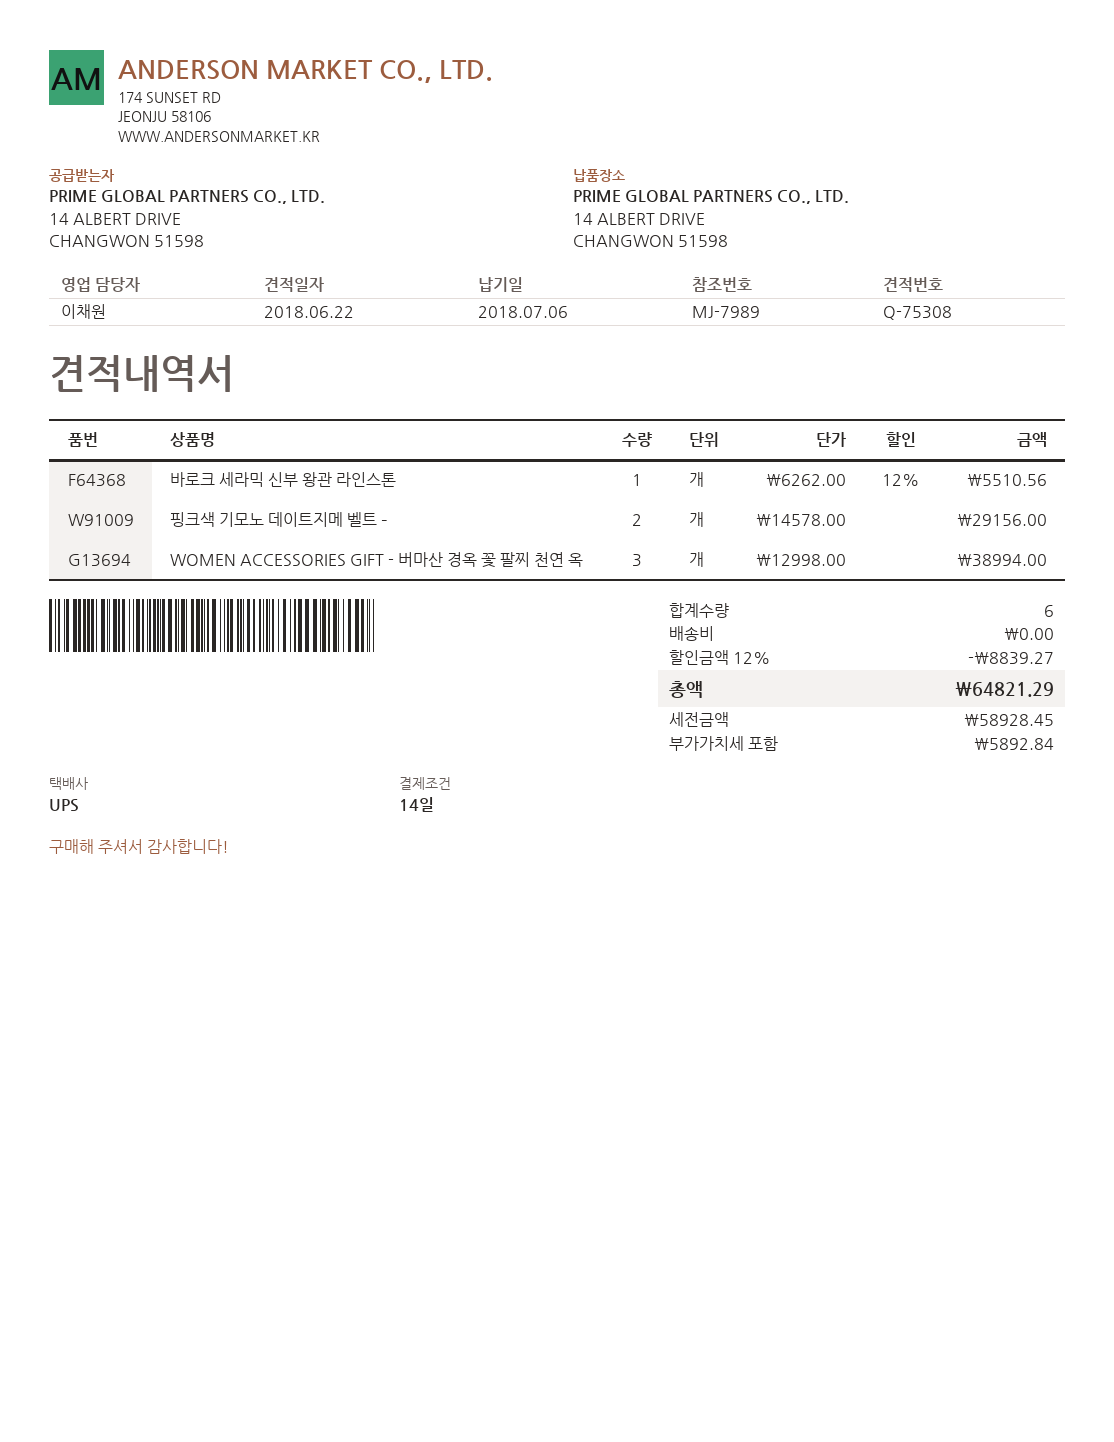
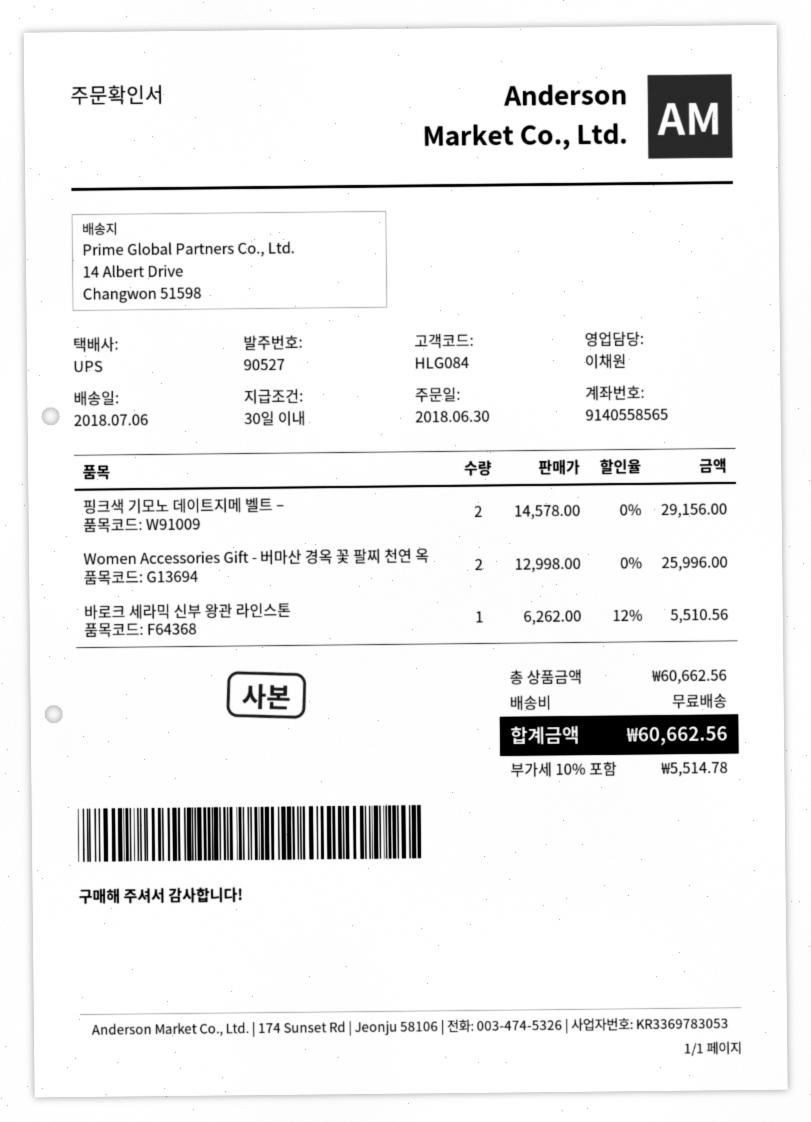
payment terms: 14 days -> 30 days
WOMEN ACCESSORIES GIFT - 버마산 경옥 꽃 팔찌 천연 옥: 3 x 12998.00 = 38994.00 -> 2 x 12998.00 = 25996.00
discount: 12% = 8839.27 -> none
tax: 5892.84 -> 5514.78
total: 64821.29 -> 60662.56

